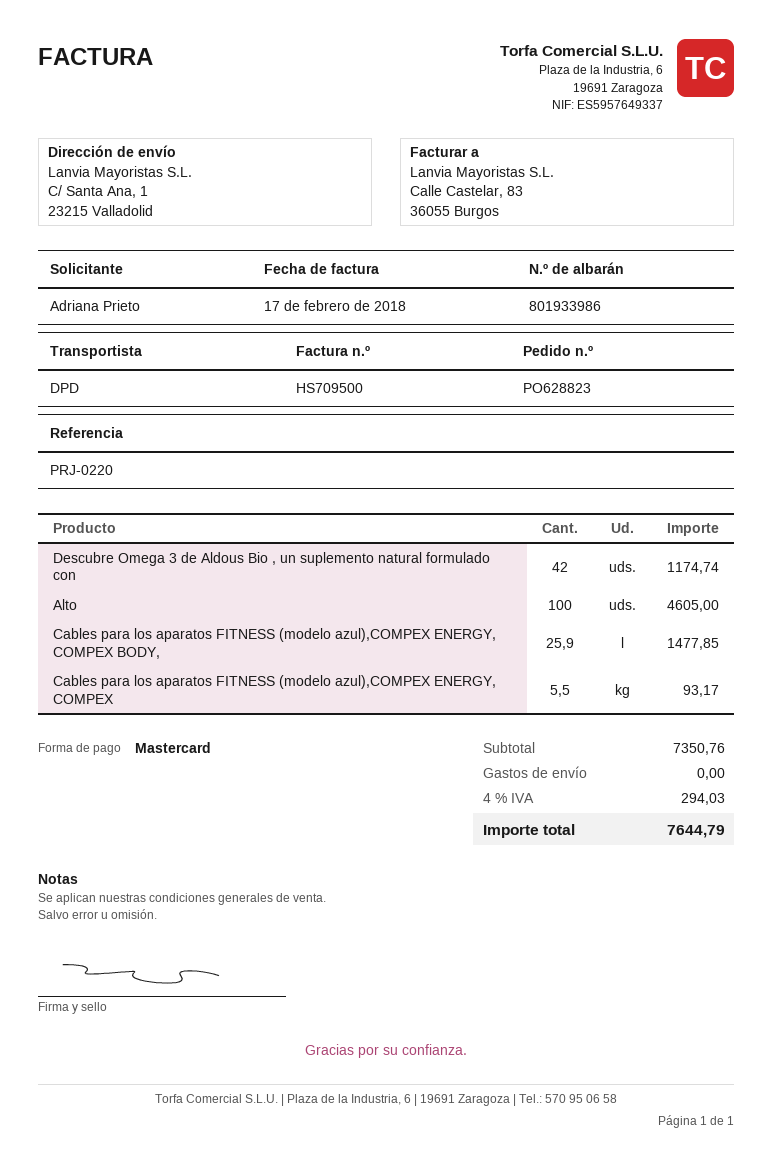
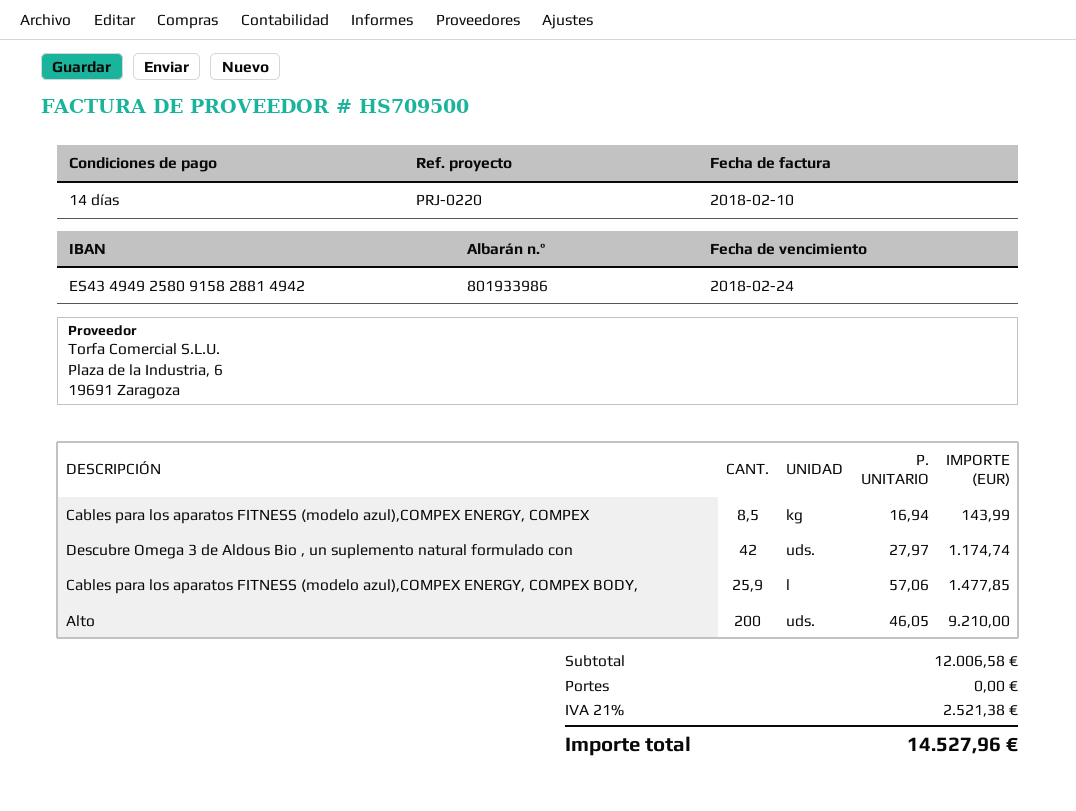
invoice date: 2018-02-17 -> 2018-02-10
Alto: 100 for 4605.00 -> 200 for 9210.00
Cables para los aparatos FITNESS (modelo azul),COMPEX ENERGY, COMPEX: 5.5 for 93.17 -> 8.5 for 143.99
subtotal: 7350.76 -> 12006.58
tax: 4% = 294.03 -> 21% = 2521.38
total: 7644.79 -> 14527.96

